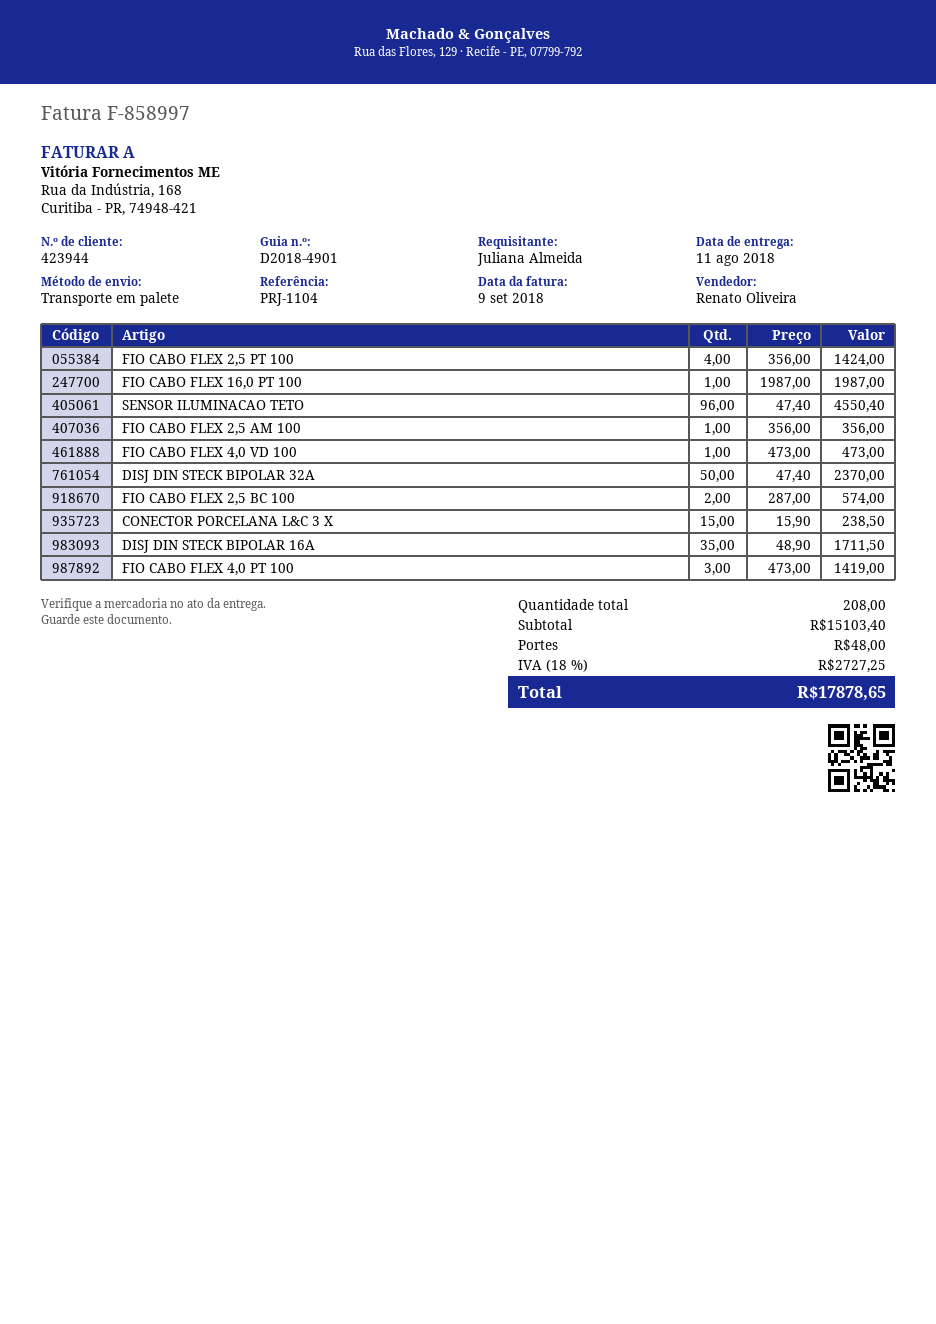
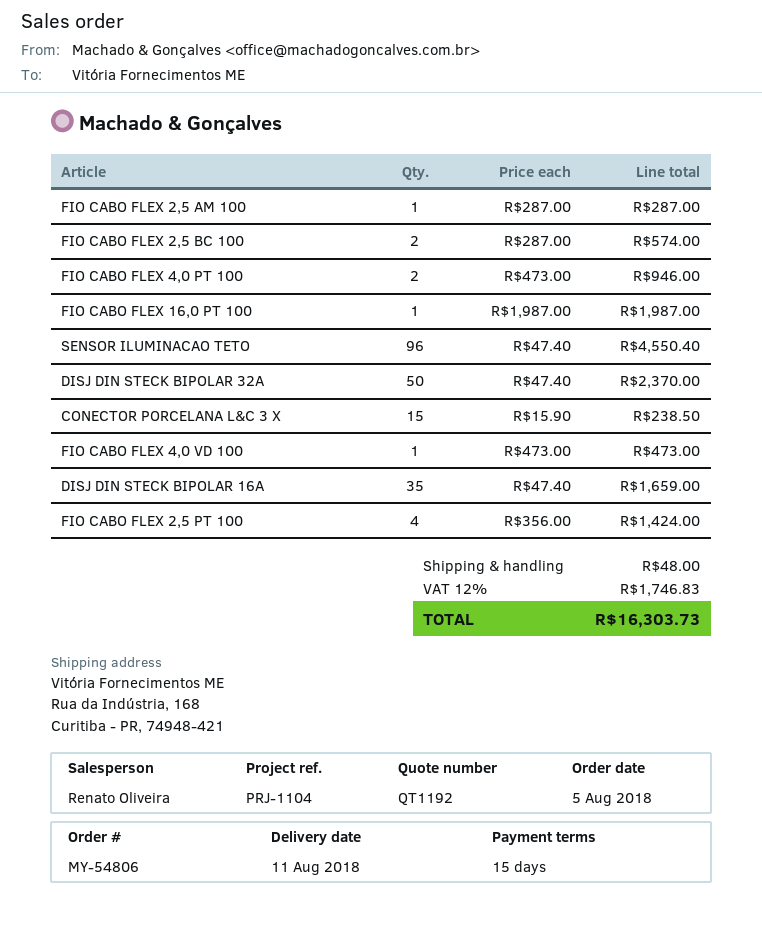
FIO CABO FLEX 2,5 AM 100: 1 x 356.00 = 356.00 -> 1 x 287.00 = 287.00
DISJ DIN STECK BIPOLAR 16A: 35 x 48.90 = 1711.50 -> 35 x 47.40 = 1659.00
FIO CABO FLEX 4,0 PT 100: 3 x 473.00 = 1419.00 -> 2 x 473.00 = 946.00
tax: 18% = 2727.25 -> 12% = 1746.83
total: 17878.65 -> 16303.73

